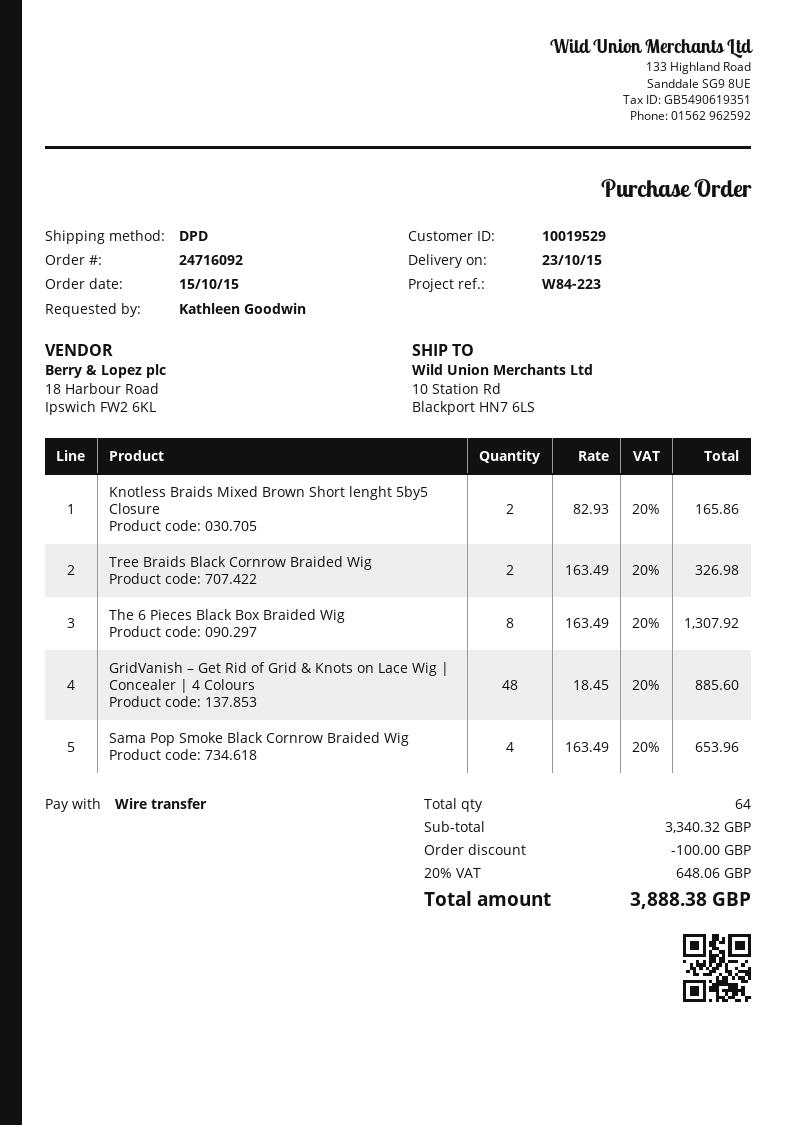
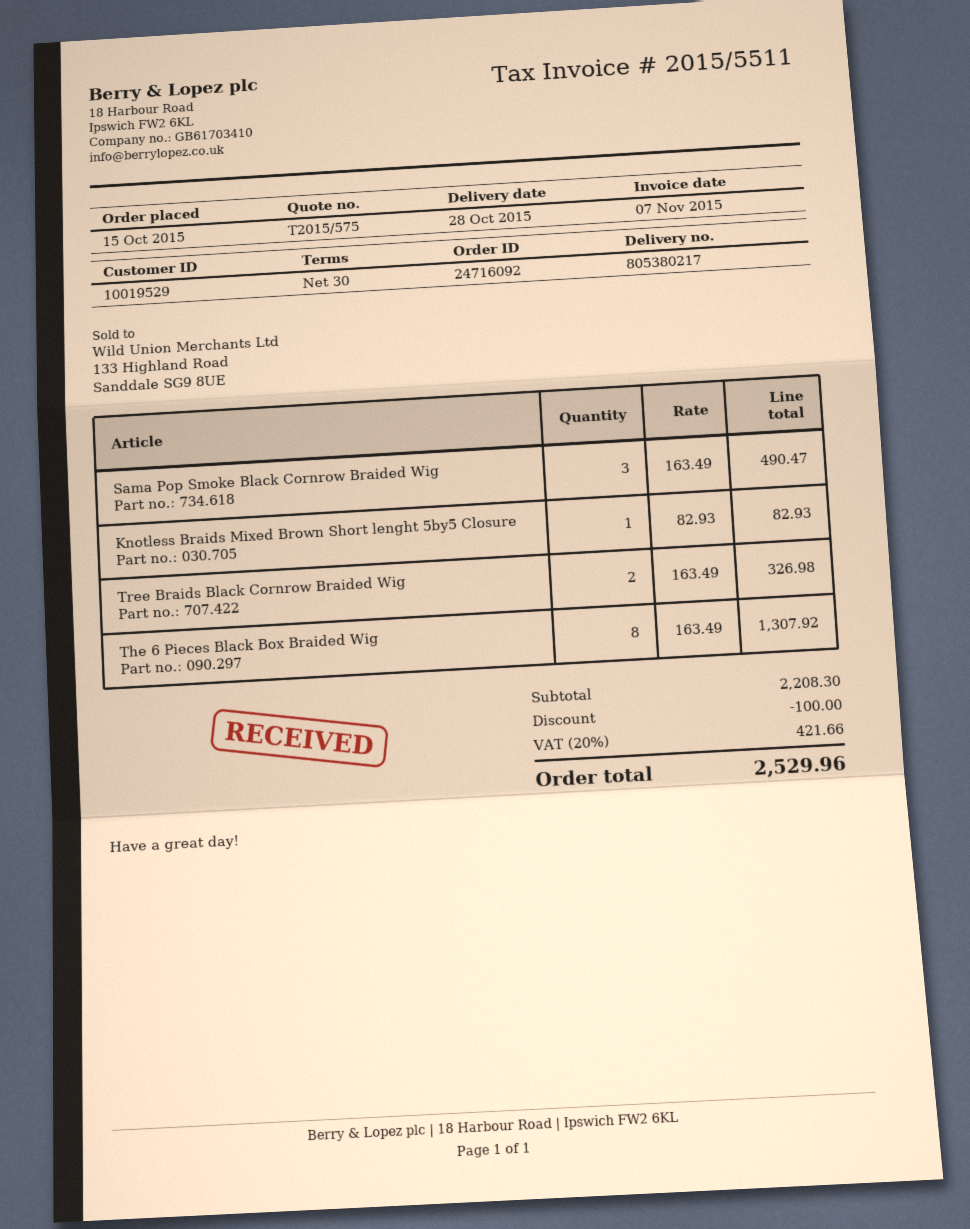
delivery date: 2015-10-23 -> 2015-10-28
Knotless Braids Mixed Brown Short lenght 5by5 Closure: 2 x 82.93 = 165.86 -> 1 x 82.93 = 82.93
GridVanish – Get Rid of Grid & Knots on Lace Wig | Concealer | 4 Colours: 48 x 18.45 = 885.60 -> none
Sama Pop Smoke Black Cornrow Braided Wig: 4 x 163.49 = 653.96 -> 3 x 163.49 = 490.47
subtotal: 3340.32 -> 2208.30
tax: 20% = 648.06 -> 20% = 421.66
total: 3888.38 -> 2529.96

